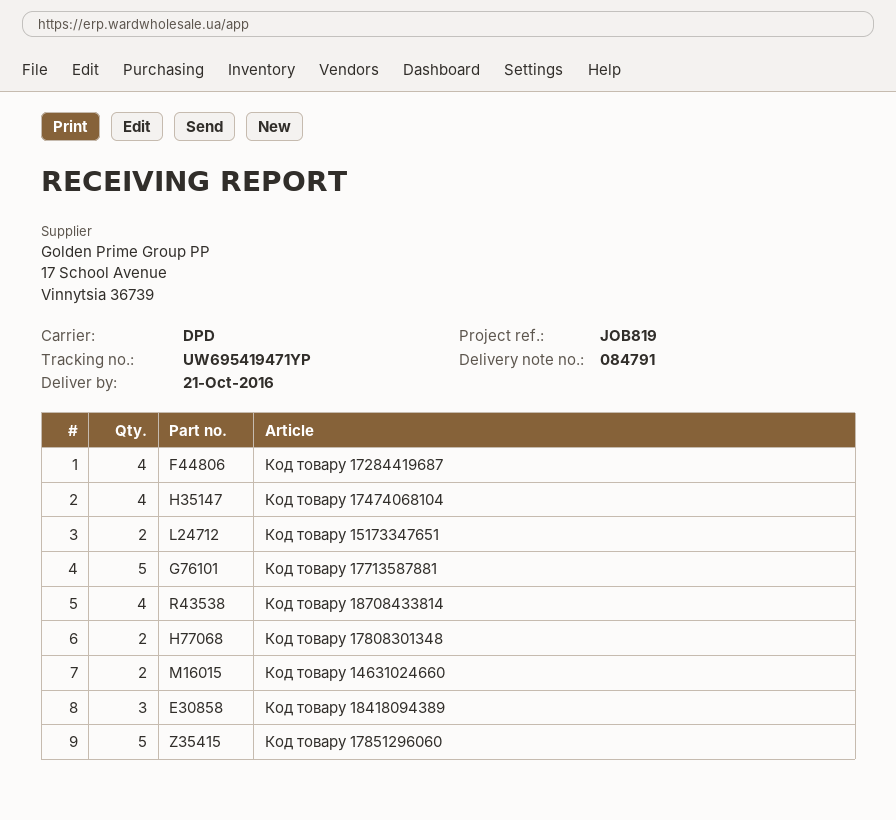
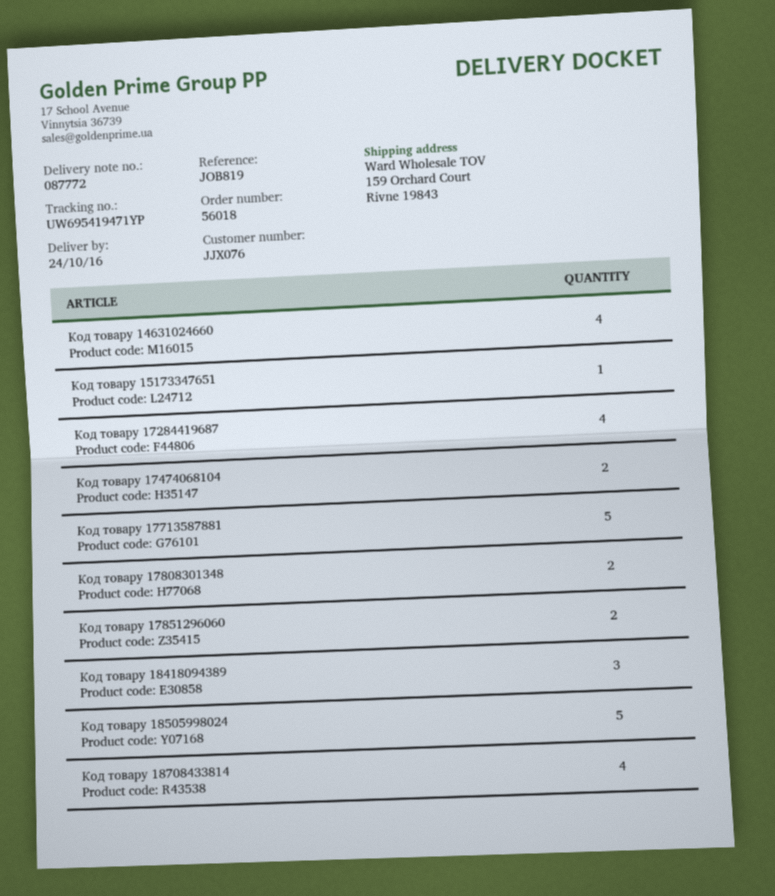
delivery note number: 084791 -> 087772
delivery date: 2016-10-21 -> 2016-10-24
Код товару 17474068104: 4 -> 2
Код товару 15173347651: 2 -> 1
Код товару 14631024660: 2 -> 4
Код товару 17851296060: 5 -> 2
Код товару 18505998024: none -> 5

